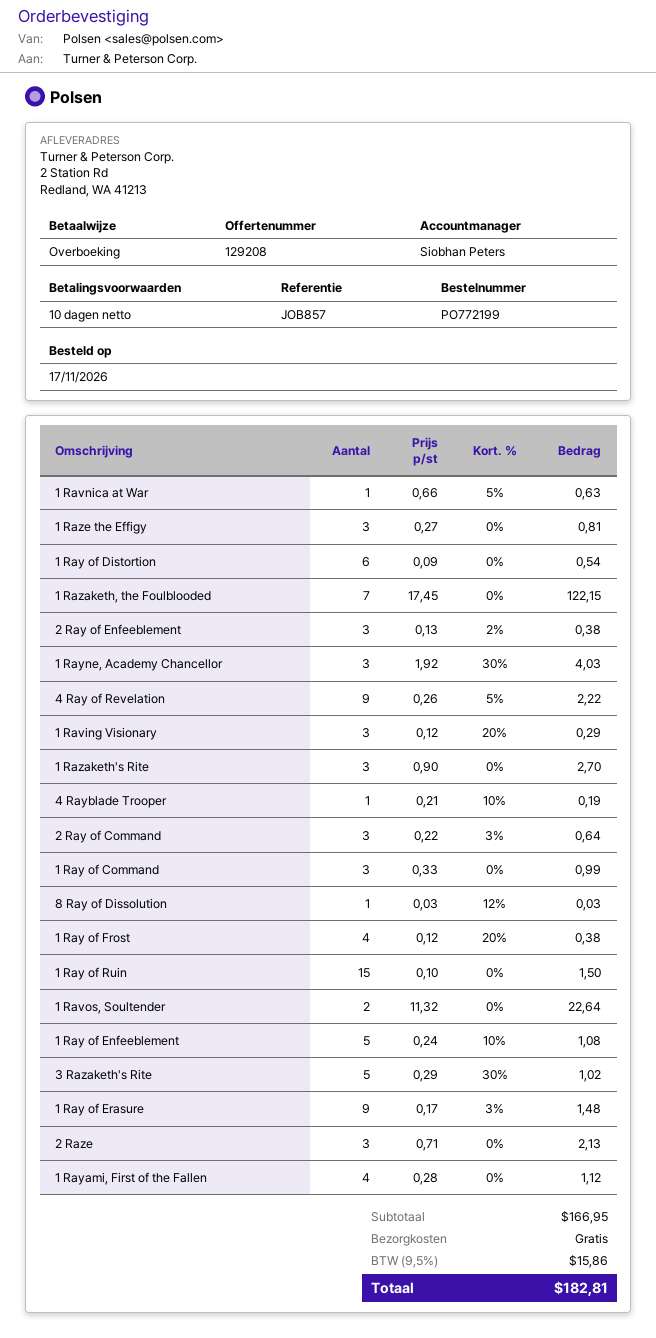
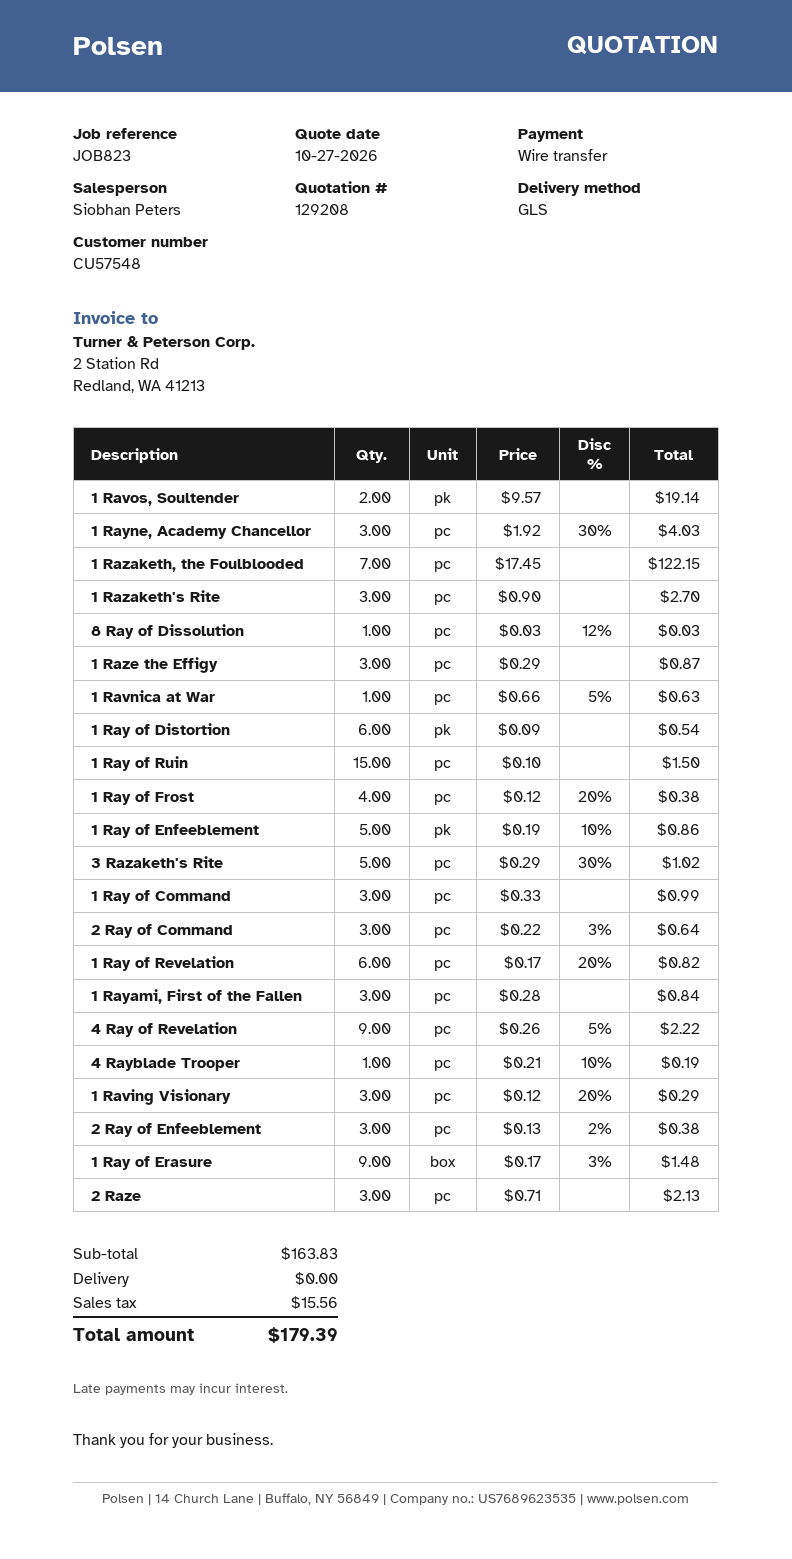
reference: JOB857 -> JOB823
1 Raze the Effigy: 3 x 0.27 = 0.81 -> 3 x 0.29 = 0.87
1 Ravos, Soultender: 2 x 11.32 = 22.64 -> 2 x 9.57 = 19.14
1 Ray of Enfeeblement: 5 x 0.24 - 10% = 1.08 -> 5 x 0.19 - 10% = 0.86
1 Rayami, First of the Fallen: 4 x 0.28 = 1.12 -> 3 x 0.28 = 0.84
1 Ray of Revelation: none -> 6 x 0.17 - 20% = 0.82
subtotal: 166.95 -> 163.83
tax: 15.86 -> 15.56
total: 182.81 -> 179.39

